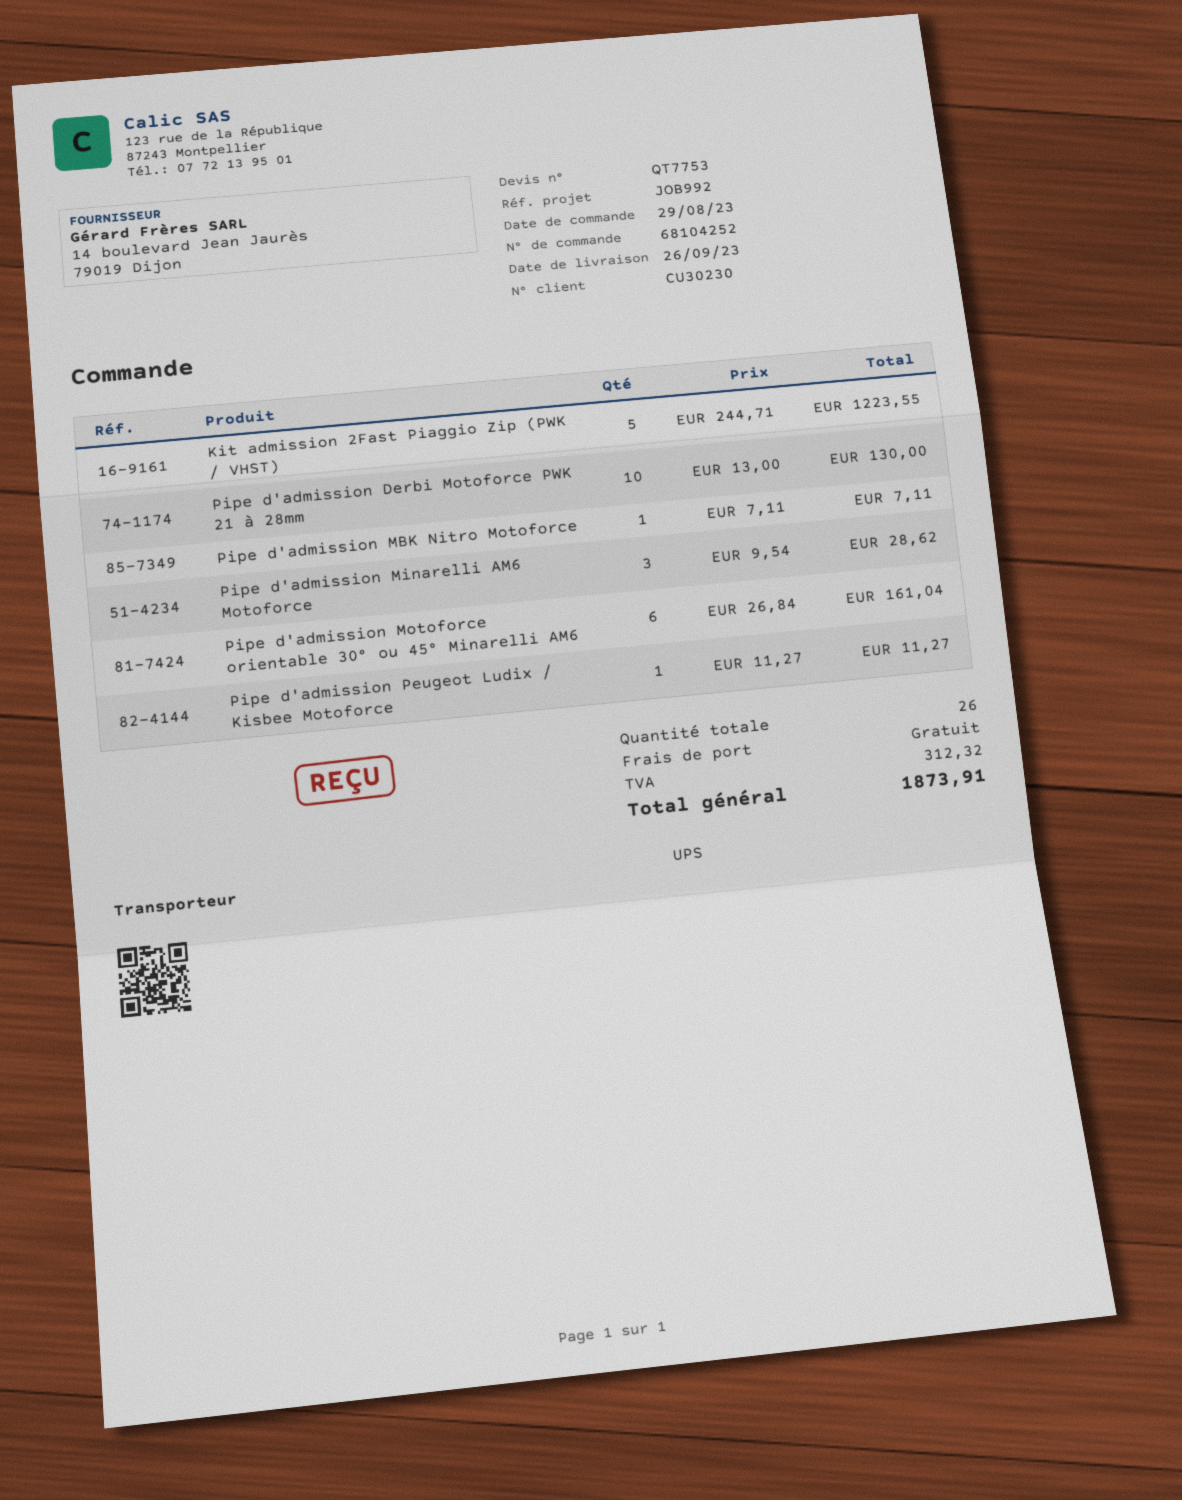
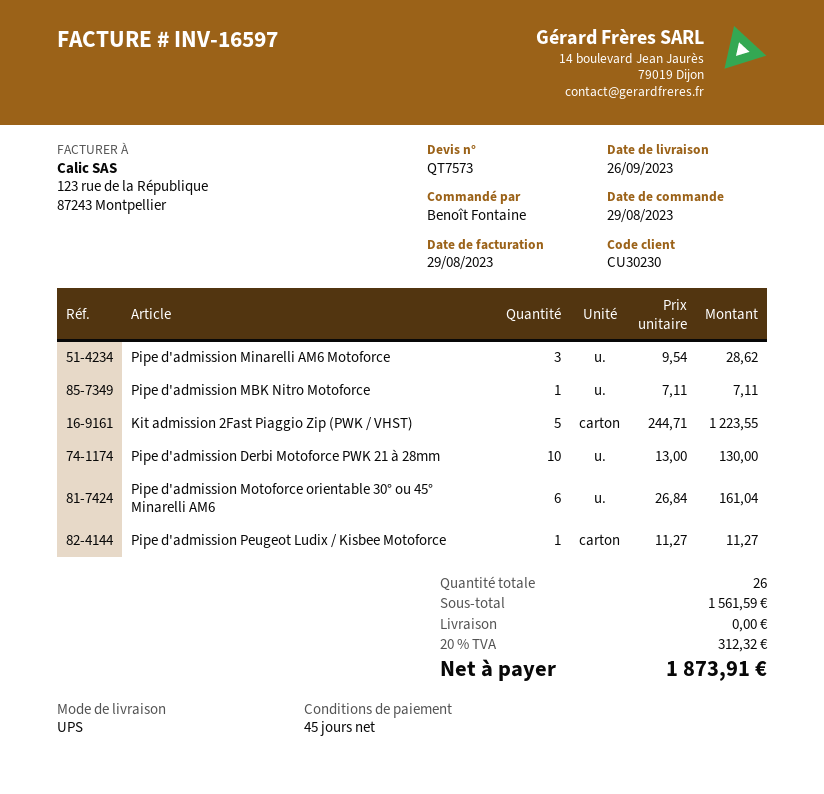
quote number: QT7753 -> QT7573

